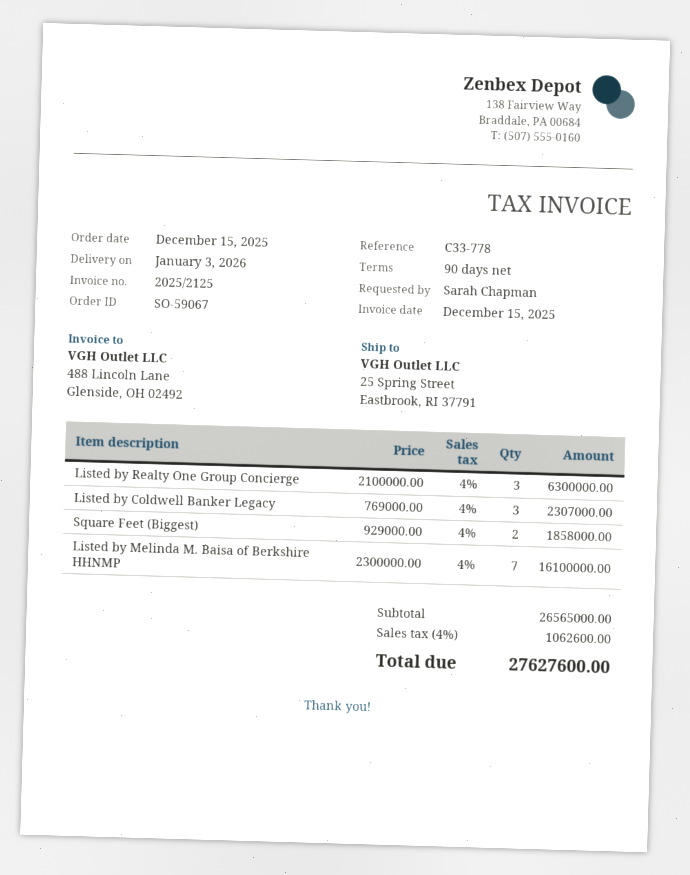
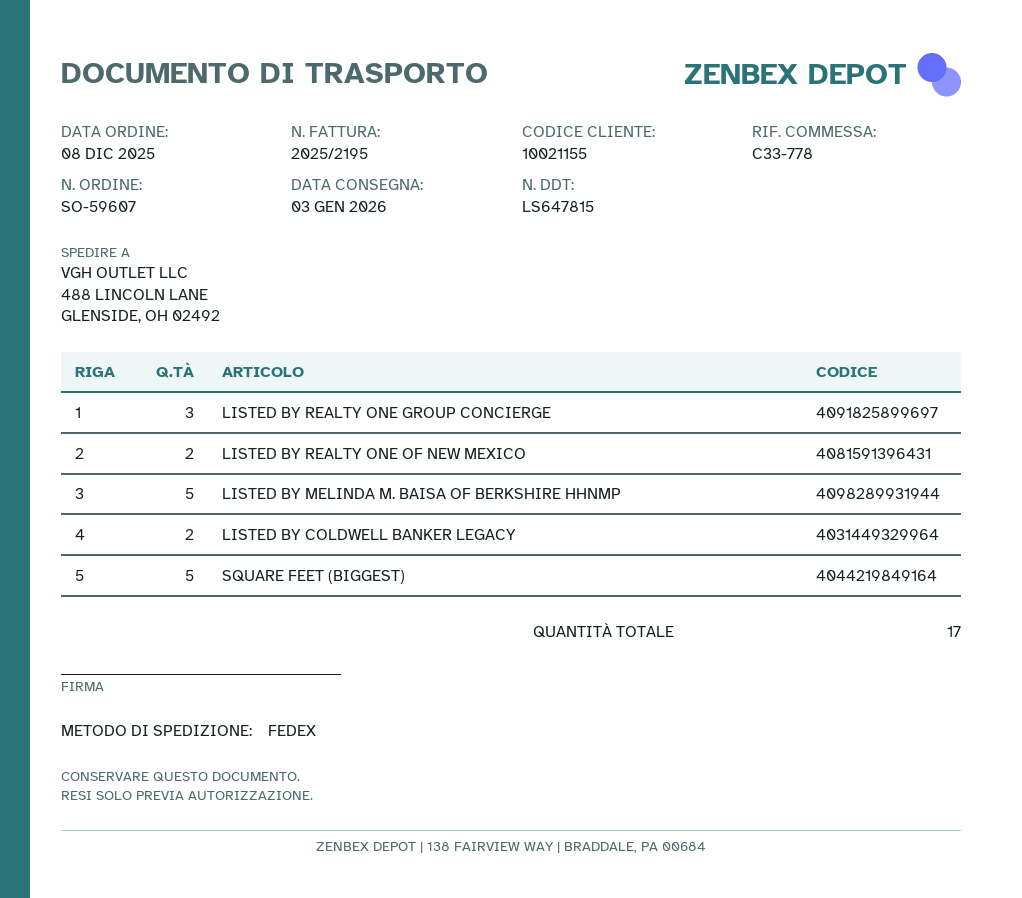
order number: SO-59067 -> SO-59607
order date: 2025-12-15 -> 2025-12-08
invoice number: 2025/2125 -> 2025/2195
ship to: 25 Spring Street, Eastbrook, RI 37791 -> 488 LINCOLN LANE, GLENSIDE, OH 02492
Listed by Coldwell Banker Legacy: 3 -> 2
Square Feet (Biggest): 2 -> 5
Listed by Melinda M. Baisa of Berkshire HHNMP: 7 -> 5
LISTED BY REALTY ONE OF NEW MEXICO: none -> 2

